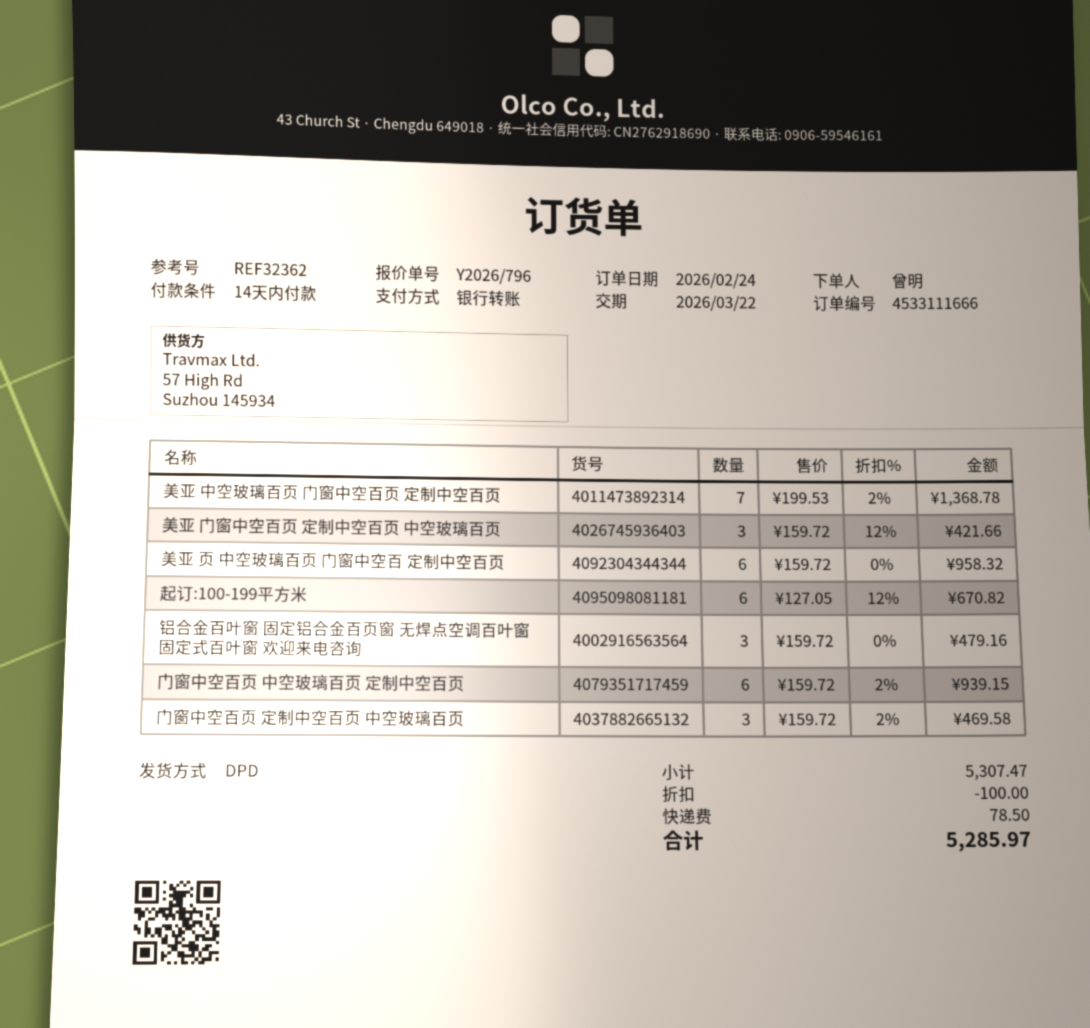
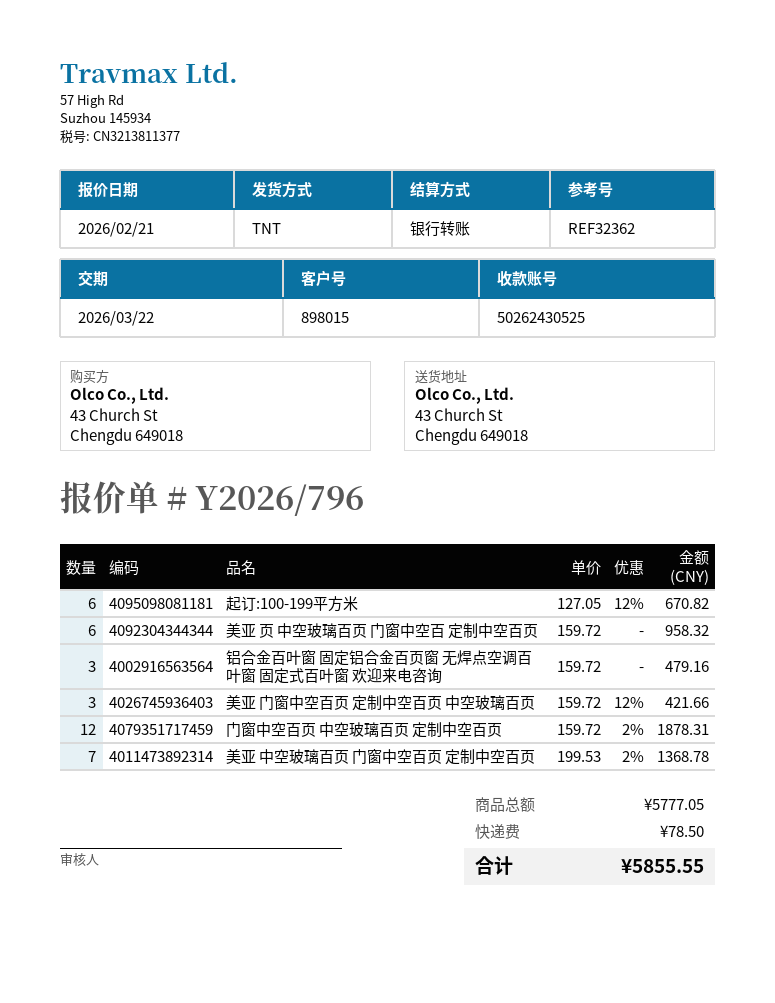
shipping method: DPD -> TNT
门窗中空百页 中空玻璃百页 定制中空百页: 6 x 159.72 - 2% = 939.15 -> 12 x 159.72 - 2% = 1878.31
门窗中空百页 定制中空百页 中空玻璃百页: 3 x 159.72 - 2% = 469.58 -> none
subtotal: 5307.47 -> 5777.05
discount: 100.00 -> none
total: 5285.97 -> 5855.55

